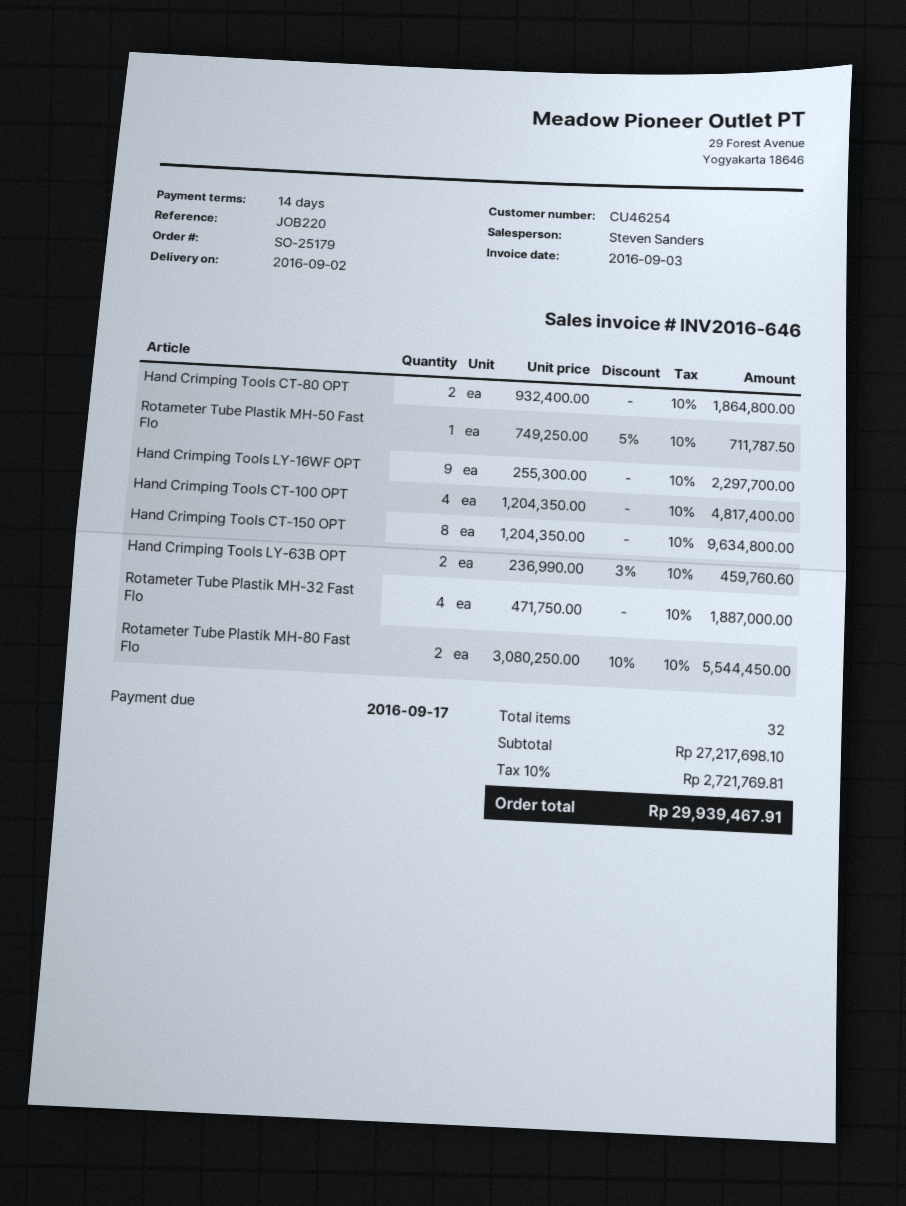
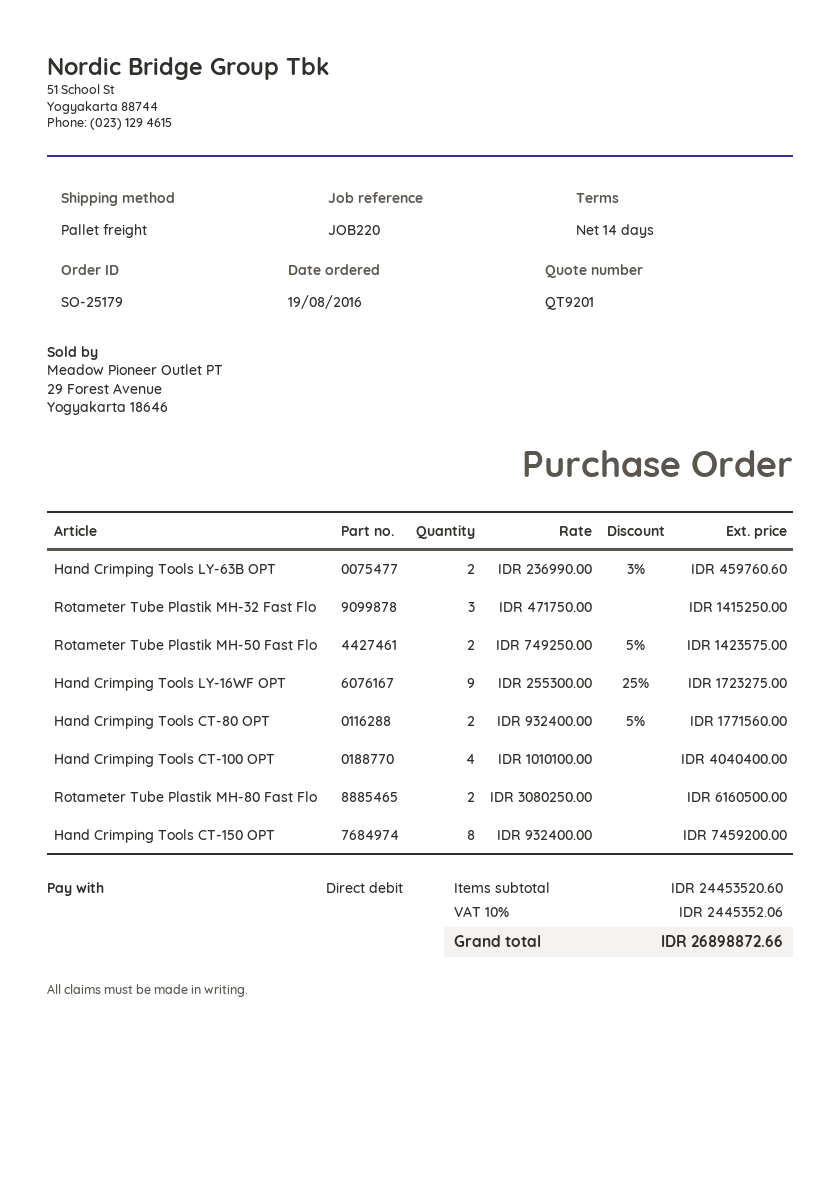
Hand Crimping Tools CT-80 OPT: 2 x 932400.00 = 1864800.00 -> 2 x 932400.00 - 5% = 1771560.00
Rotameter Tube Plastik MH-50 Fast Flo: 1 x 749250.00 - 5% = 711787.50 -> 2 x 749250.00 - 5% = 1423575.00
Hand Crimping Tools LY-16WF OPT: 9 x 255300.00 = 2297700.00 -> 9 x 255300.00 - 25% = 1723275.00
Hand Crimping Tools CT-100 OPT: 4 x 1204350.00 = 4817400.00 -> 4 x 1010100.00 = 4040400.00
Hand Crimping Tools CT-150 OPT: 8 x 1204350.00 = 9634800.00 -> 8 x 932400.00 = 7459200.00
Rotameter Tube Plastik MH-32 Fast Flo: 4 x 471750.00 = 1887000.00 -> 3 x 471750.00 = 1415250.00
Rotameter Tube Plastik MH-80 Fast Flo: 2 x 3080250.00 - 10% = 5544450.00 -> 2 x 3080250.00 = 6160500.00
subtotal: 27217698.10 -> 24453520.60
tax: 10% = 2721769.81 -> 10% = 2445352.06
total: 29939467.91 -> 26898872.66

